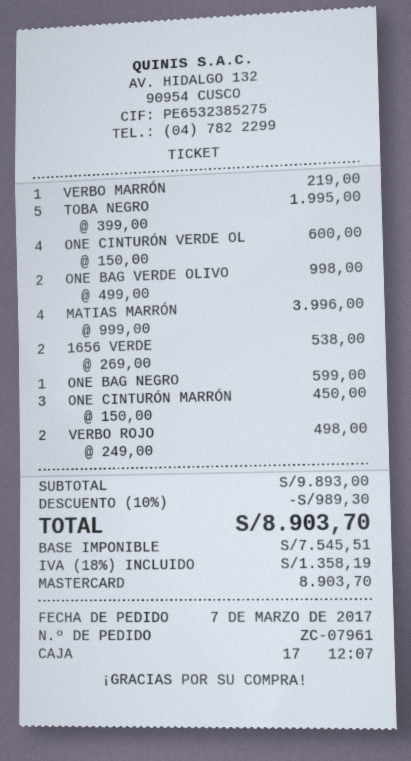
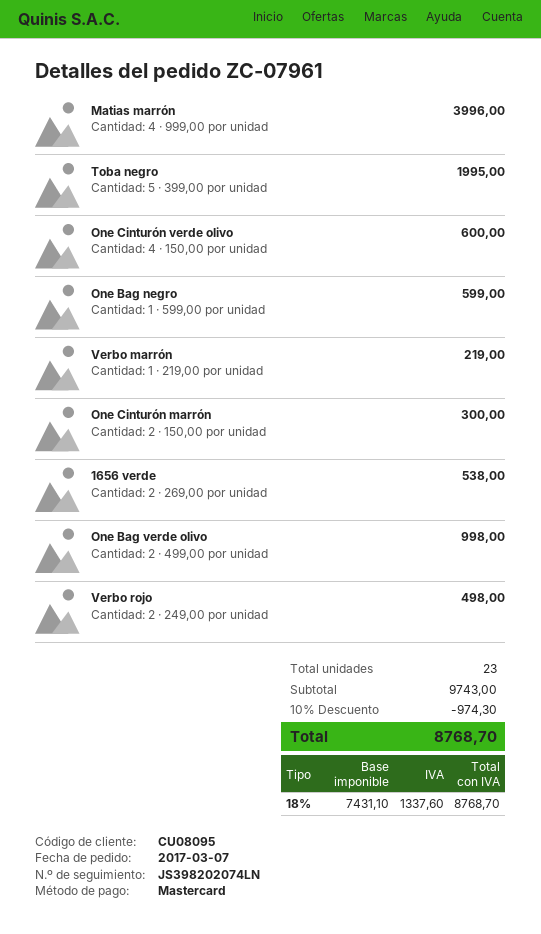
ONE CINTURÓN MARRÓN: 3 x 150.00 = 450.00 -> 2 x 150.00 = 300.00
subtotal: 9893.00 -> 9743.00
discount: 10% = 989.30 -> 10% = 974.30
net: 7545.51 -> 7431.10
tax: 18% = 1358.19 -> 18% = 1337.60
total: 8903.70 -> 8768.70

